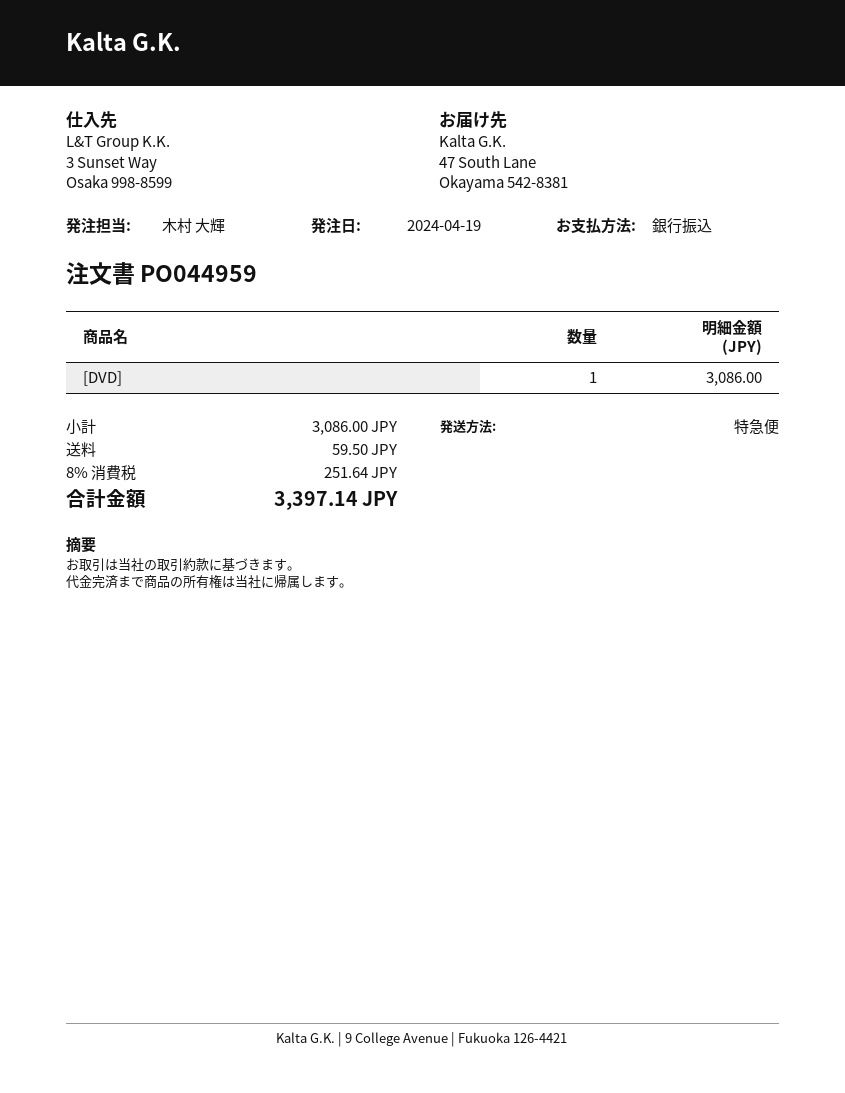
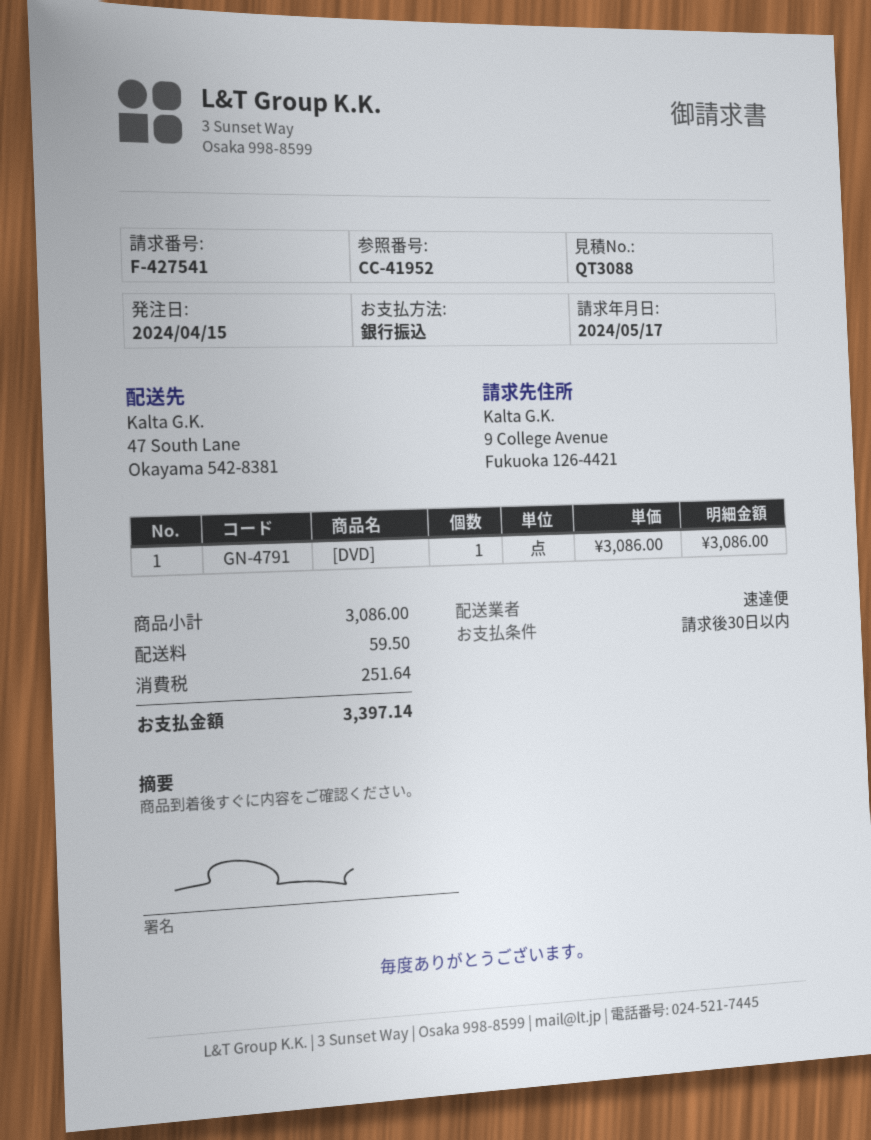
order date: 2024-04-19 -> 2024-04-15

